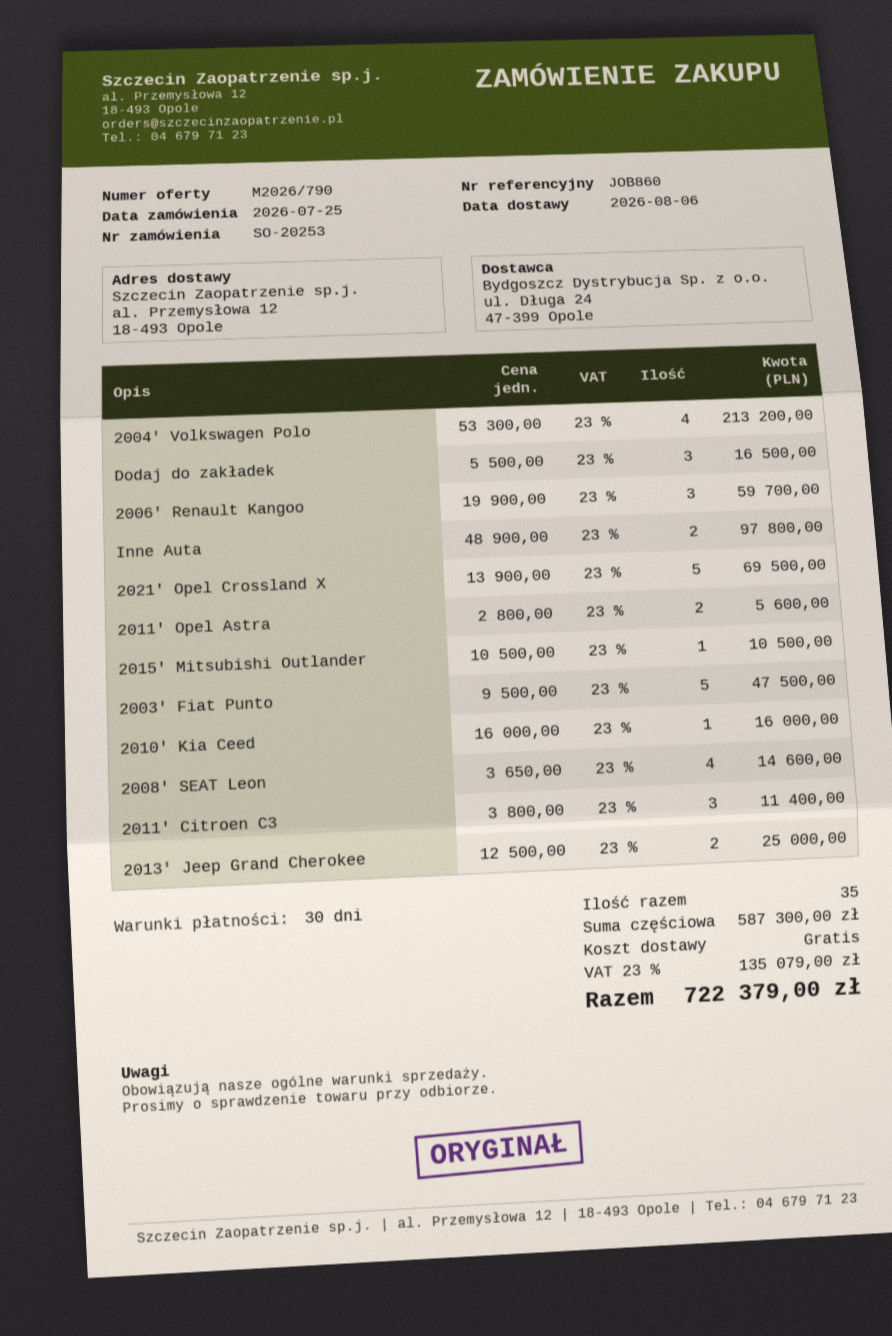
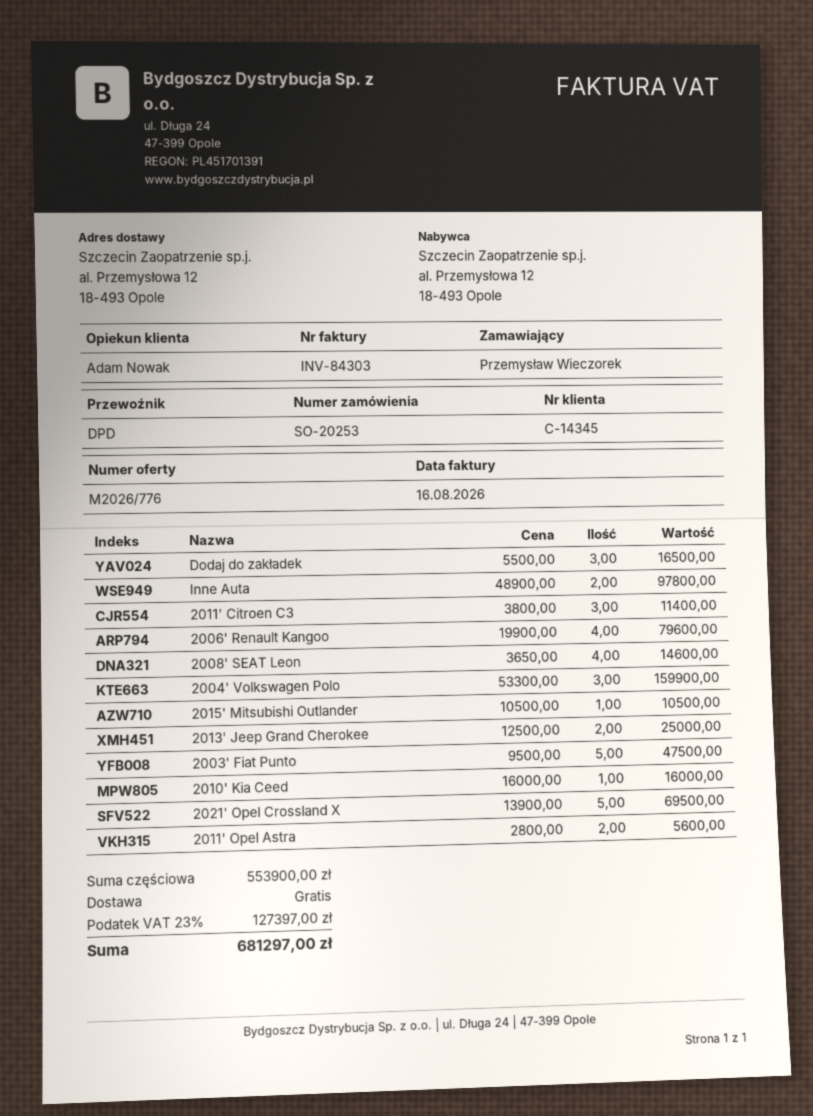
quote number: M2026/790 -> M2026/776
2004' Volkswagen Polo: 4 x 53300.00 = 213200.00 -> 3 x 53300.00 = 159900.00
2006' Renault Kangoo: 3 x 19900.00 = 59700.00 -> 4 x 19900.00 = 79600.00
subtotal: 587300.00 -> 553900.00
tax: 23% = 135079.00 -> 23% = 127397.00
total: 722379.00 -> 681297.00

